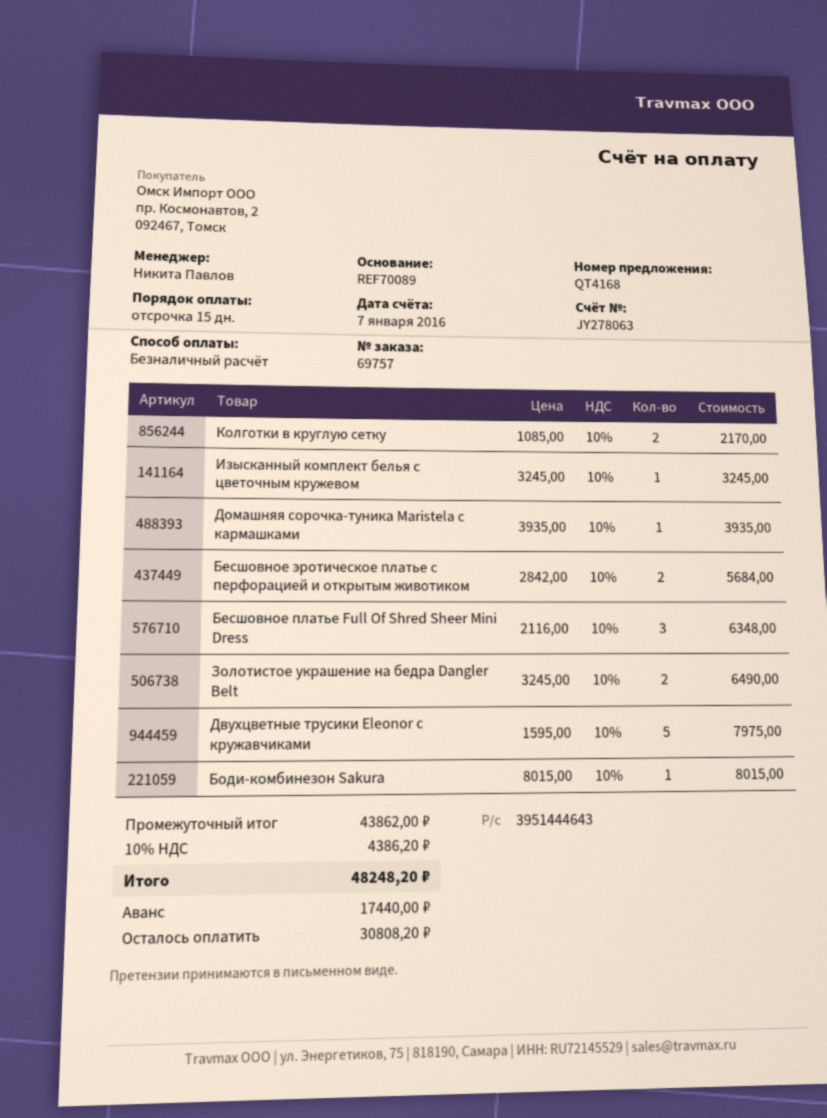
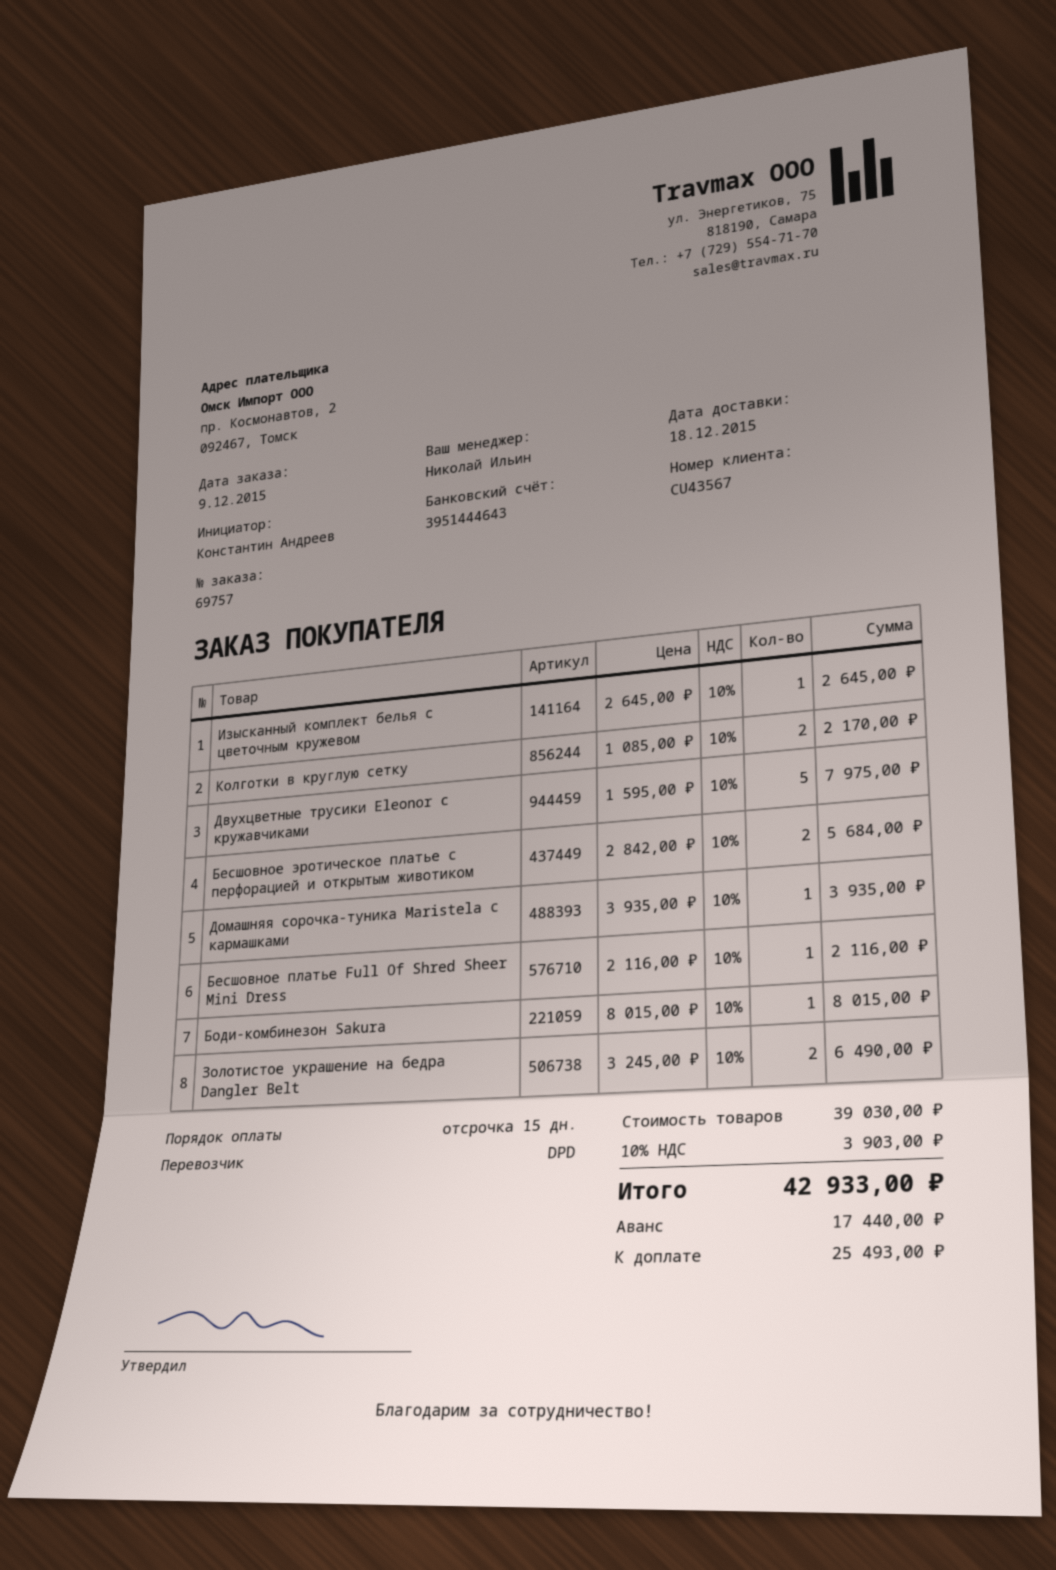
sales rep: Никита Павлов -> Николай Ильин
Изысканный комплект белья с цветочным кружевом: 1 x 3245.00 = 3245.00 -> 1 x 2645.00 = 2645.00
Бесшовное платье Full Of Shred Sheer Mini Dress: 3 x 2116.00 = 6348.00 -> 1 x 2116.00 = 2116.00
subtotal: 43862.00 -> 39030.00
tax: 10% = 4386.20 -> 10% = 3903.00
total: 48248.20 -> 42933.00
balance: 30808.20 -> 25493.00

